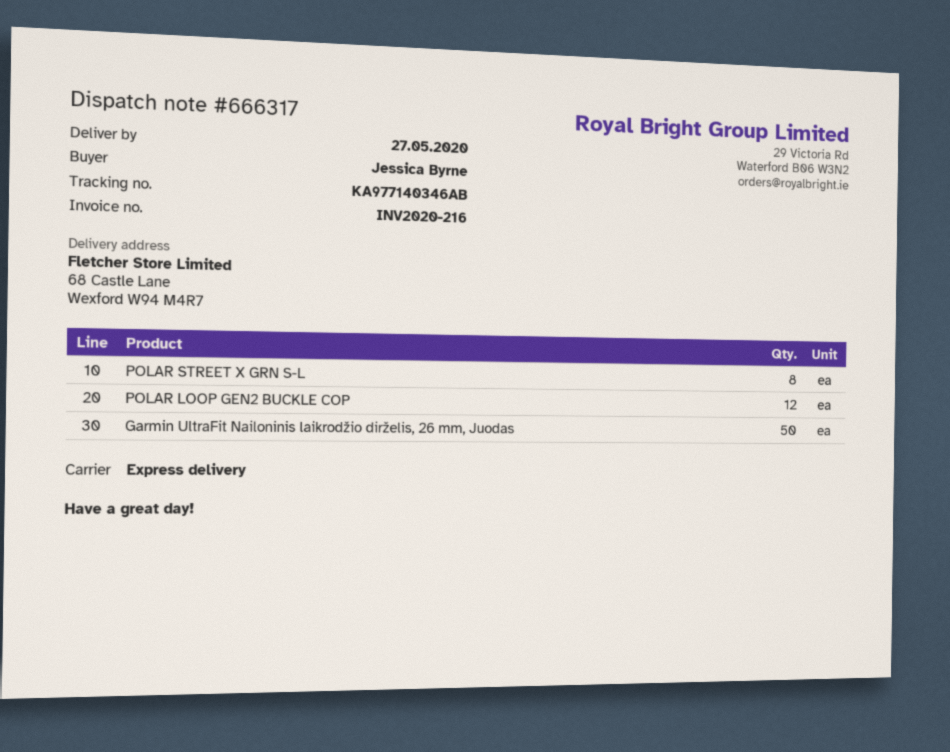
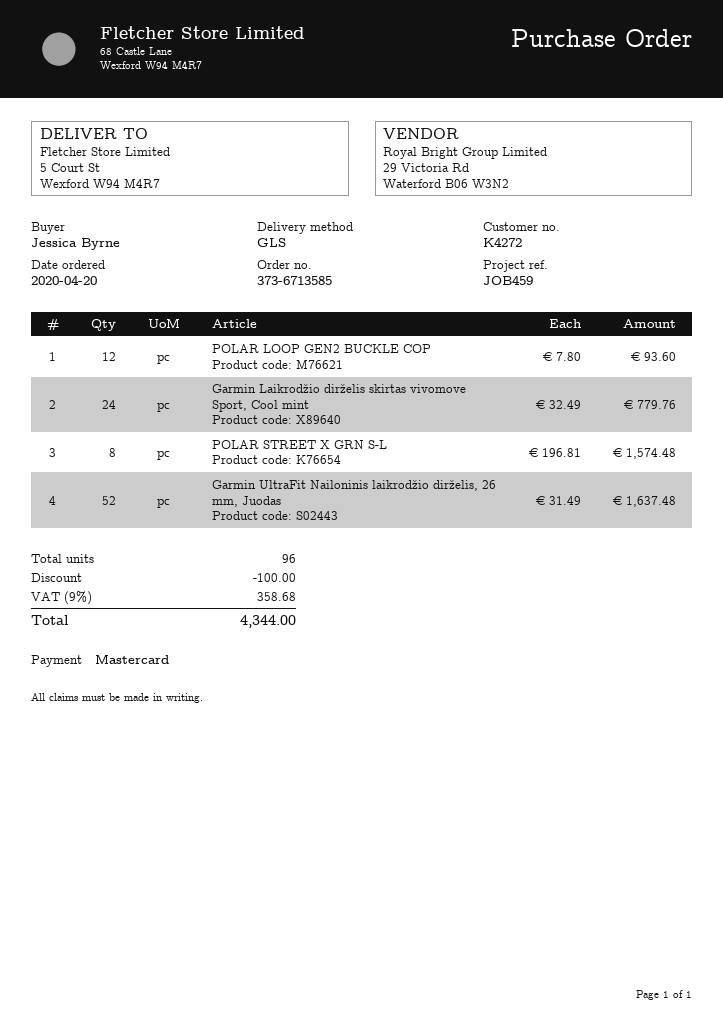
shipping method: express -> GLS
ship to: 68 Castle Lane, Wexford W94 M4R7 -> 5 Court St, Wexford W94 M4R7
Garmin UltraFit Nailoninis laikrodžio dirželis, 26 mm, Juodas: 50 -> 52
Garmin Laikrodžio dirželis skirtas vivomove Sport, Cool mint: none -> 24

